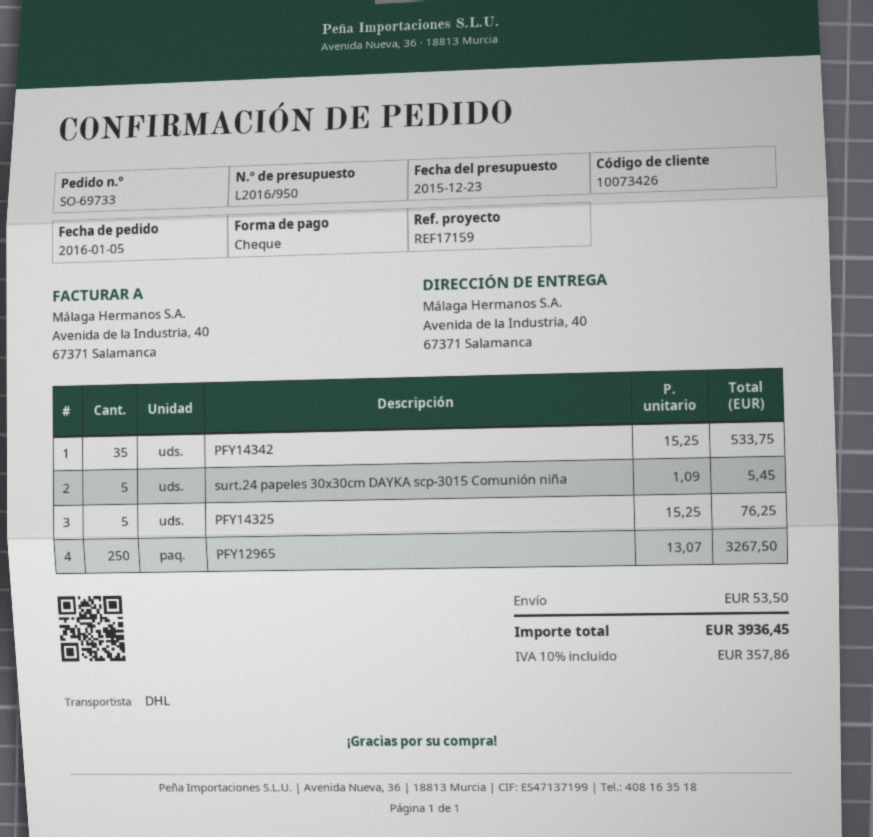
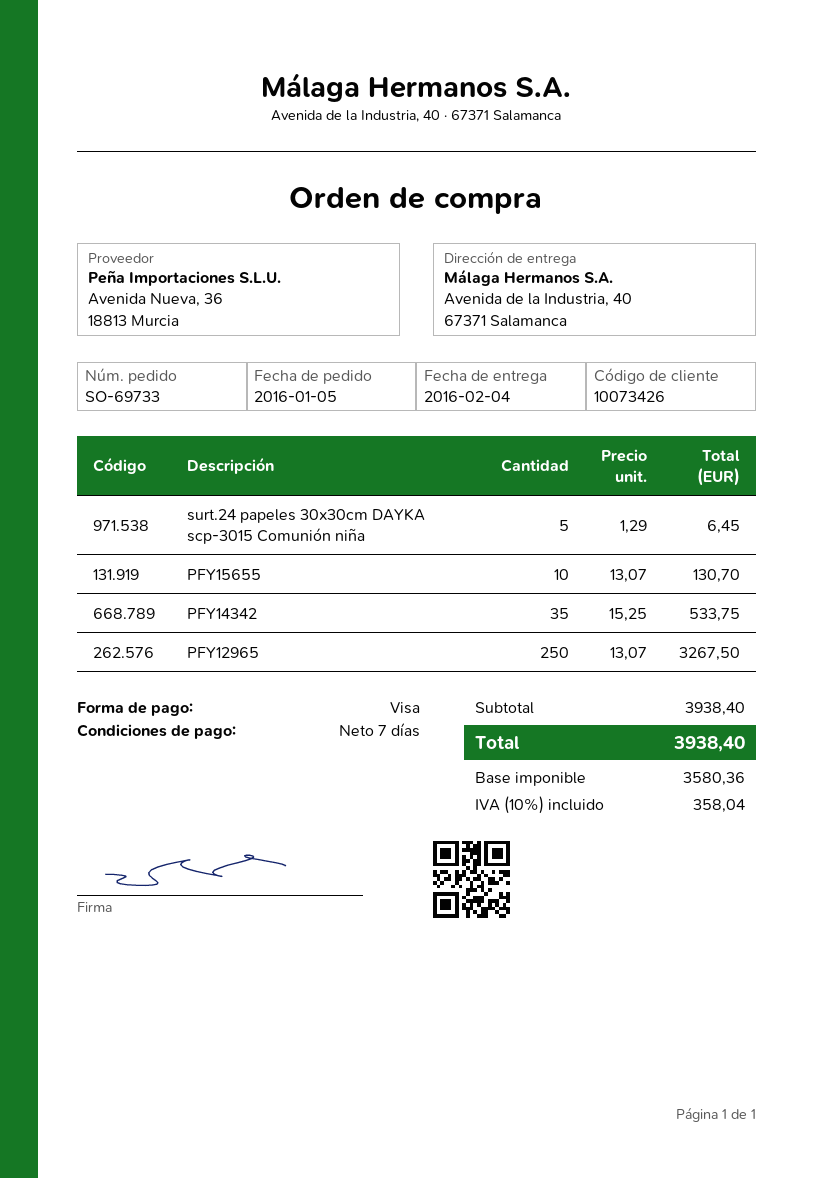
payment method: cheque -> Visa
surt.24 papeles 30x30cm DAYKA scp-3015 Comunión niña: 5 x 1.09 = 5.45 -> 5 x 1.29 = 6.45
PFY14325: 5 x 15.25 = 76.25 -> none
PFY15655: none -> 10 x 13.07 = 130.70
shipping: 53.50 -> none
tax: 10% = 357.86 -> 10% = 358.04
total: 3936.45 -> 3938.40

